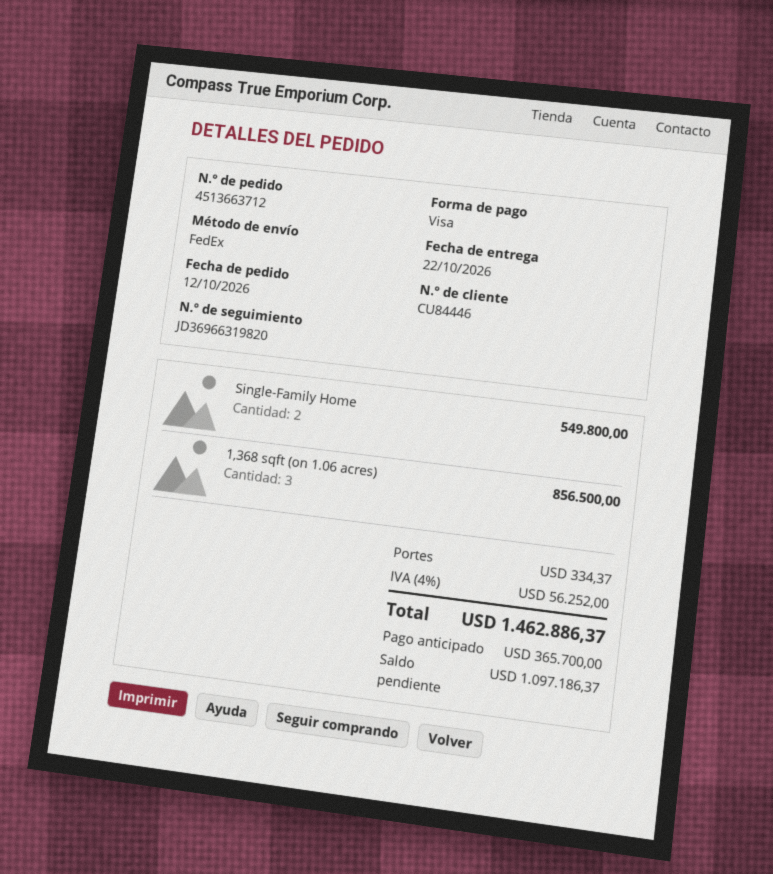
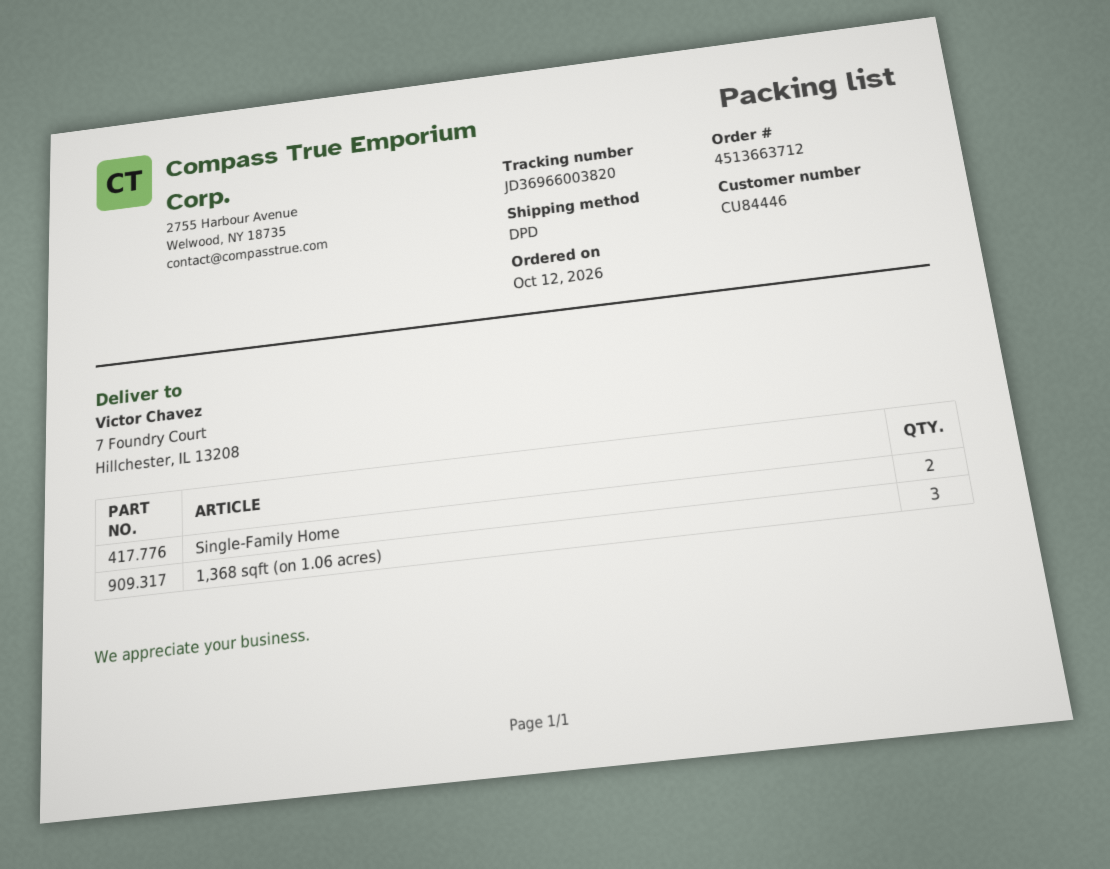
shipping method: FedEx -> DPD
tracking number: JD36966319820 -> JD36966003820

